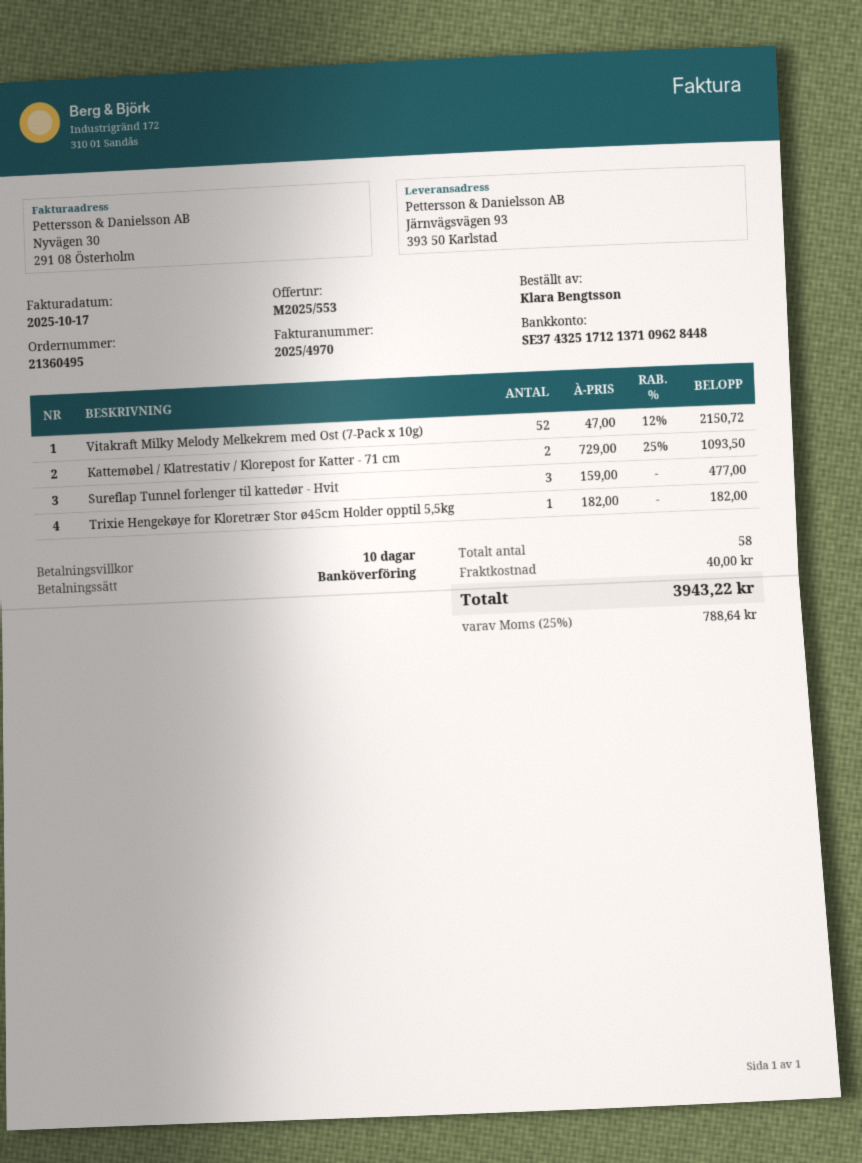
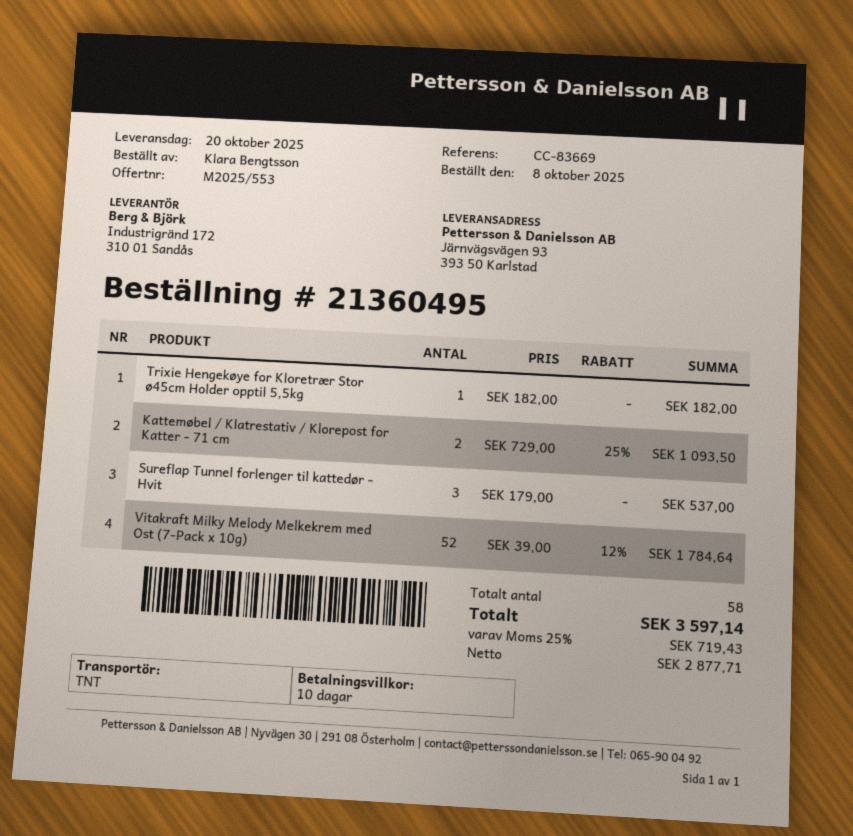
Vitakraft Milky Melody Melkekrem med Ost (7-Pack x 10g): 52 x 47.00 - 12% = 2150.72 -> 52 x 39.00 - 12% = 1784.64
Sureflap Tunnel forlenger til kattedør - Hvit: 3 x 159.00 = 477.00 -> 3 x 179.00 = 537.00
shipping: 40.00 -> none
tax: 25% = 788.64 -> 25% = 719.43
total: 3943.22 -> 3597.14

